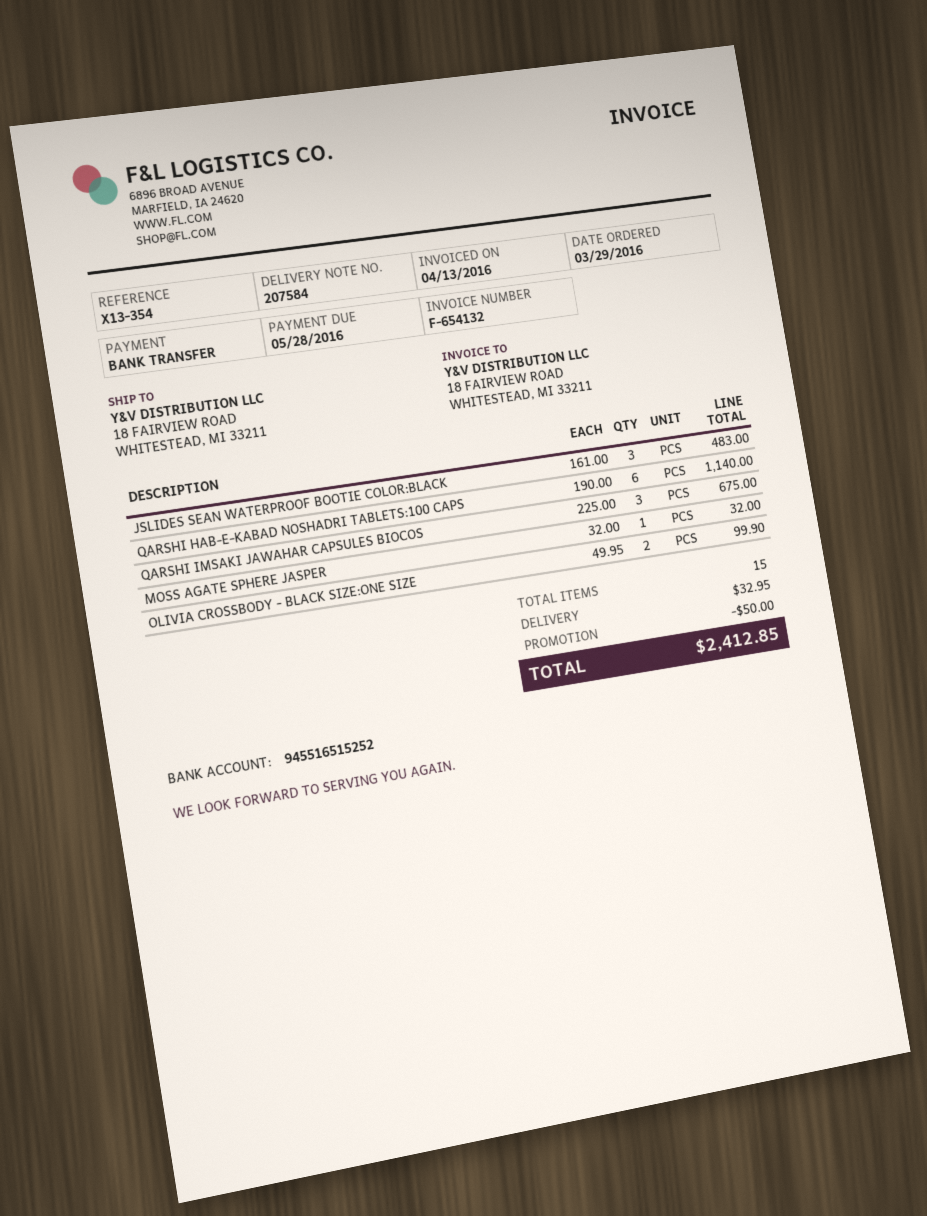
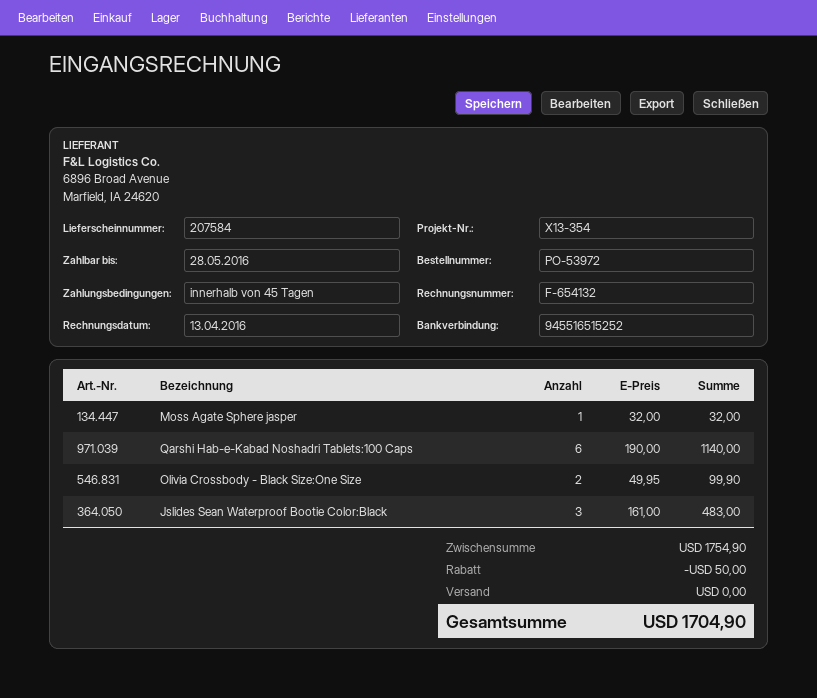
QARSHI IMSAKI JAWAHAR CAPSULES BIOCOS: 3 x 225.00 = 675.00 -> none
shipping: 32.95 -> 0.00
total: 2412.85 -> 1704.90

